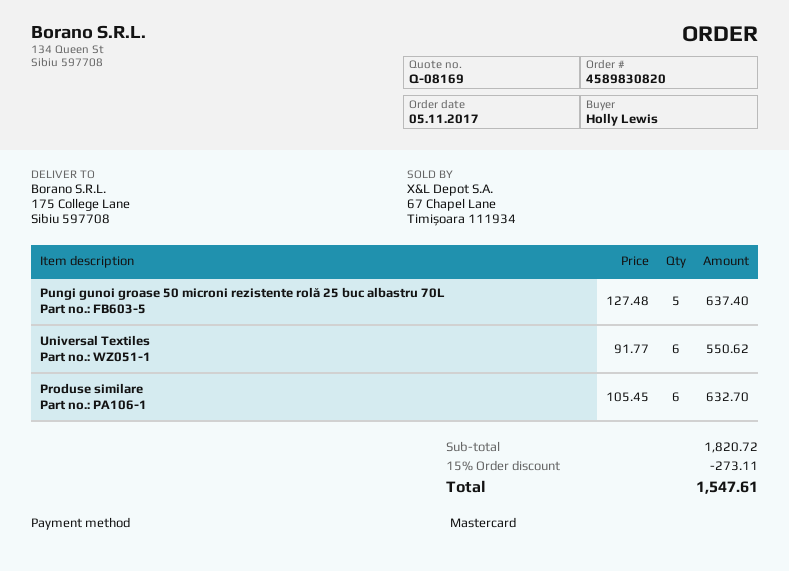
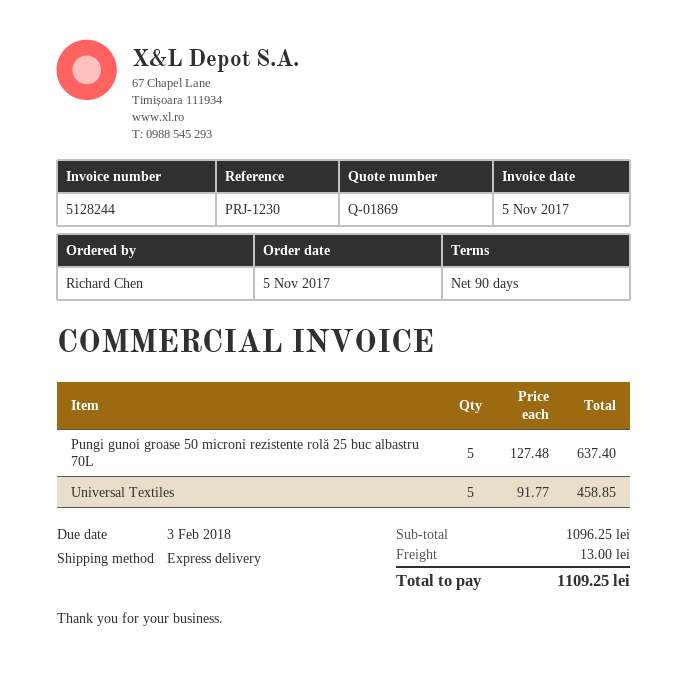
quote number: Q-08169 -> Q-01869
ordered by: Holly Lewis -> Richard Chen
Universal Textiles: 6 x 91.77 = 550.62 -> 5 x 91.77 = 458.85
Produse similare: 6 x 105.45 = 632.70 -> none
subtotal: 1820.72 -> 1096.25
discount: 15% = 273.11 -> none
shipping: none -> 13.00
total: 1547.61 -> 1109.25

